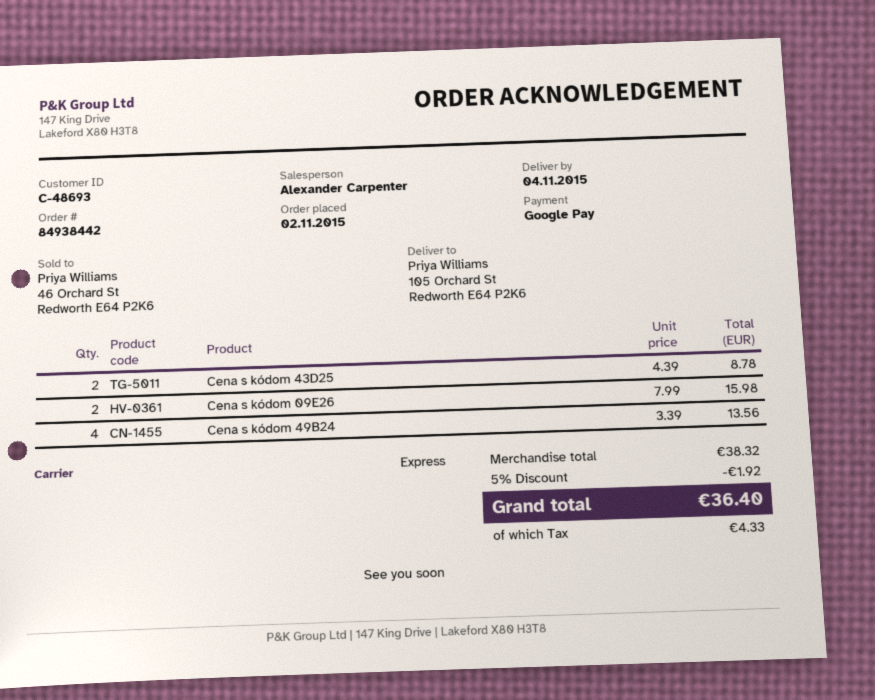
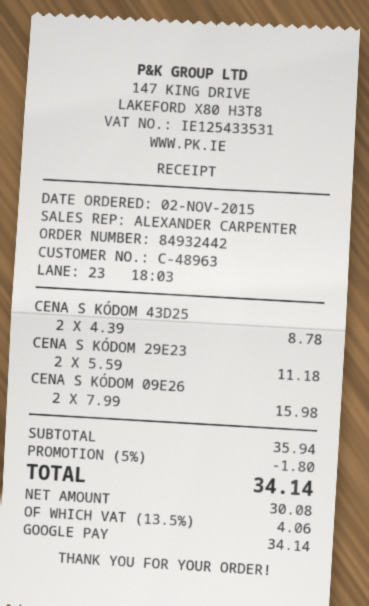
order number: 84938442 -> 84932442
customer number: C-48693 -> C-48963
Cena s kódom 49B24: 4 x 3.39 = 13.56 -> none
CENA S KÓDOM 29E23: none -> 2 x 5.59 = 11.18
subtotal: 38.32 -> 35.94
discount: 5% = 1.92 -> 5% = 1.80
tax: 4.33 -> 4.06
total: 36.40 -> 34.14

